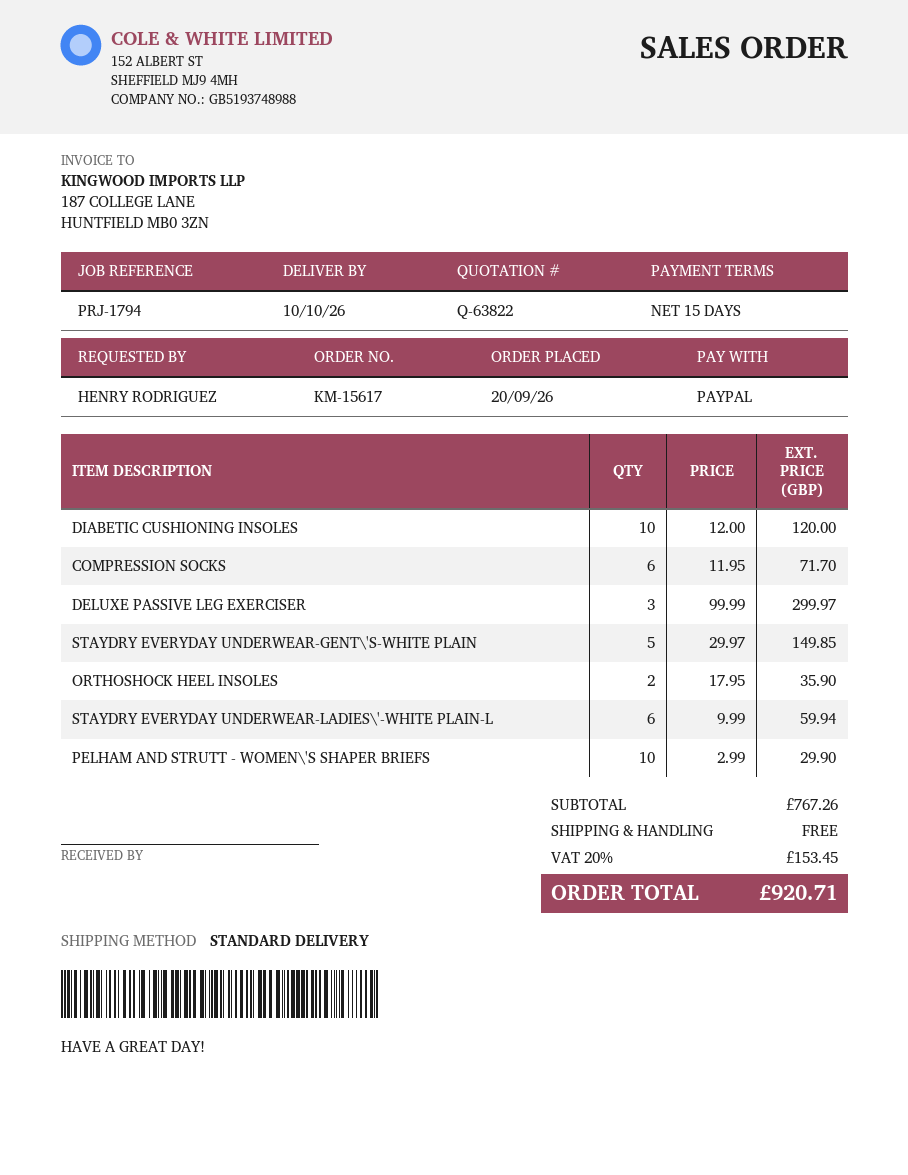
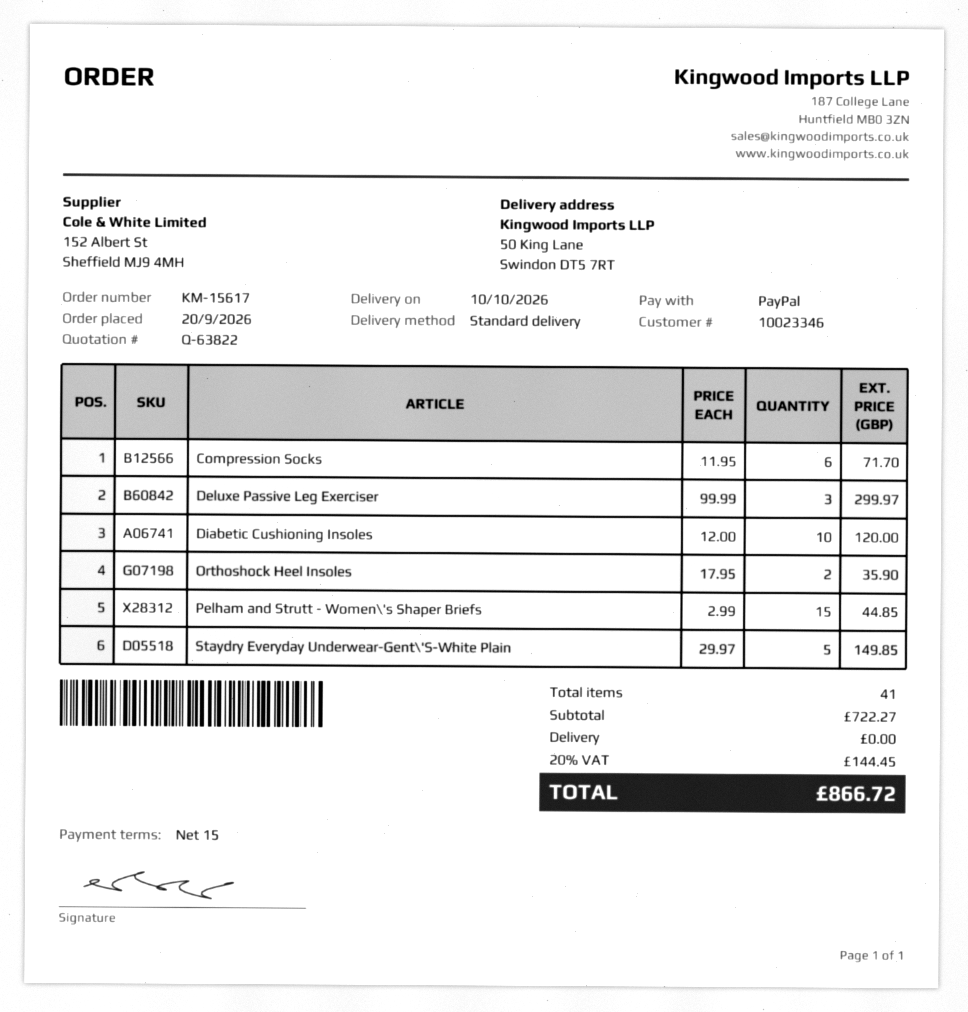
STAYDRY EVERYDAY UNDERWEAR-LADIES\'-WHITE PLAIN-L: 6 x 9.99 = 59.94 -> none
PELHAM AND STRUTT - WOMEN\'S SHAPER BRIEFS: 10 x 2.99 = 29.90 -> 15 x 2.99 = 44.85
subtotal: 767.26 -> 722.27
tax: 20% = 153.45 -> 20% = 144.45
total: 920.71 -> 866.72

